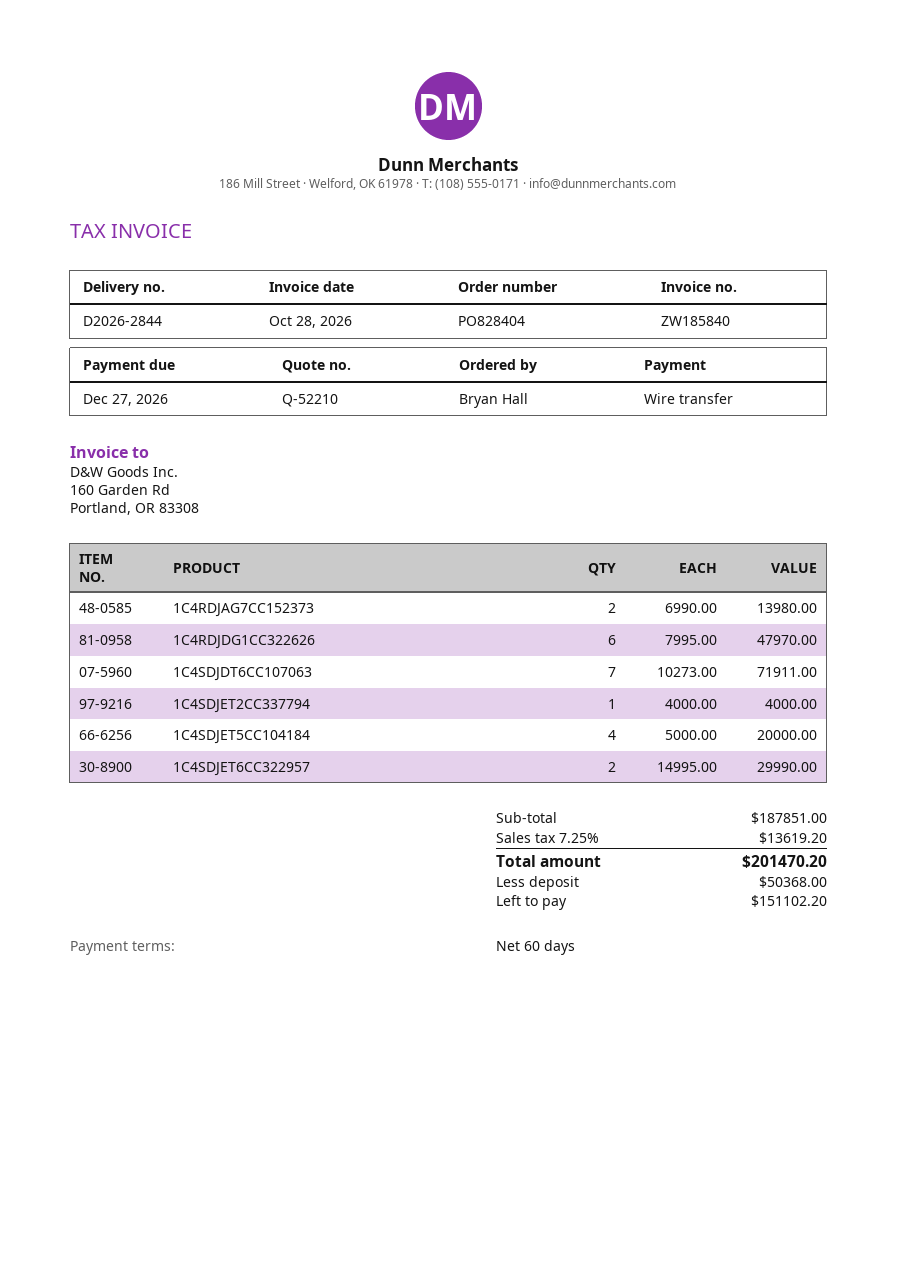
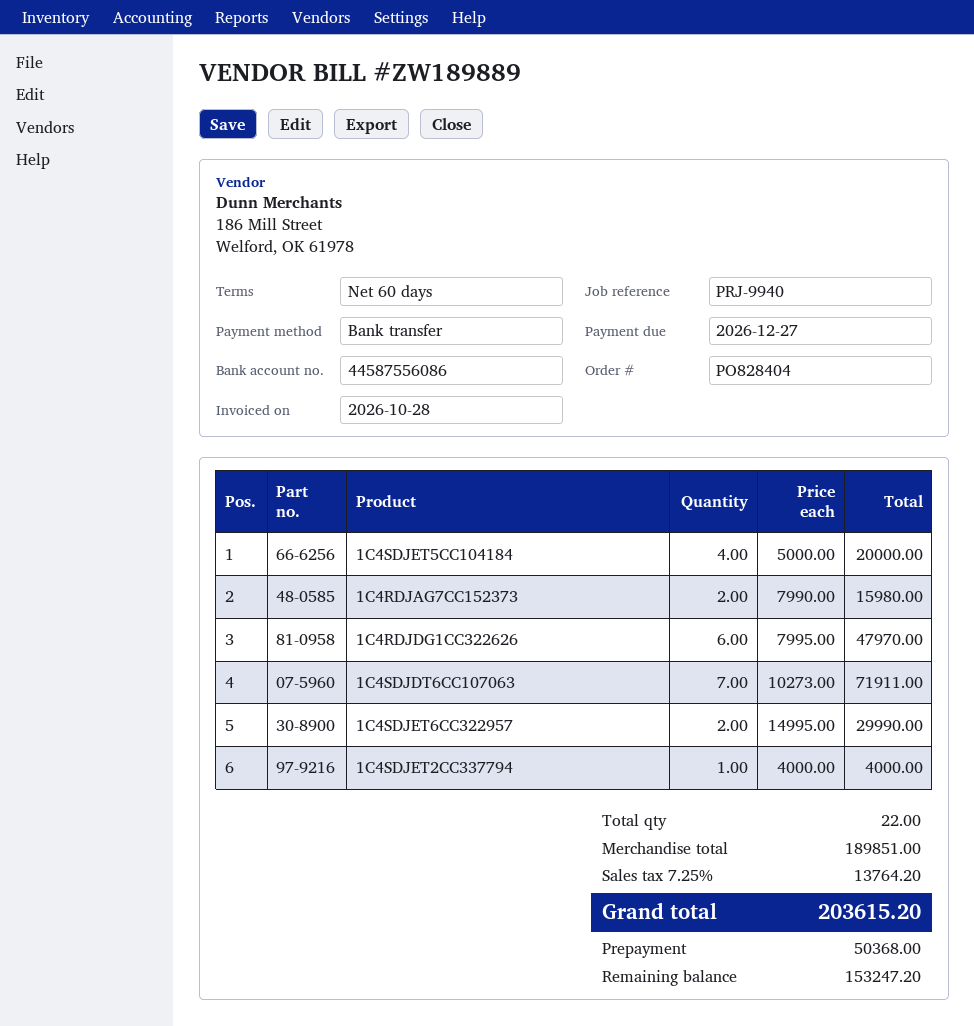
invoice number: ZW185840 -> ZW189889
1C4RDJAG7CC152373: 2 x 6990.00 = 13980.00 -> 2 x 7990.00 = 15980.00
subtotal: 187851.00 -> 189851.00
tax: 7.25% = 13619.20 -> 7.25% = 13764.20
total: 201470.20 -> 203615.20
balance: 151102.20 -> 153247.20

